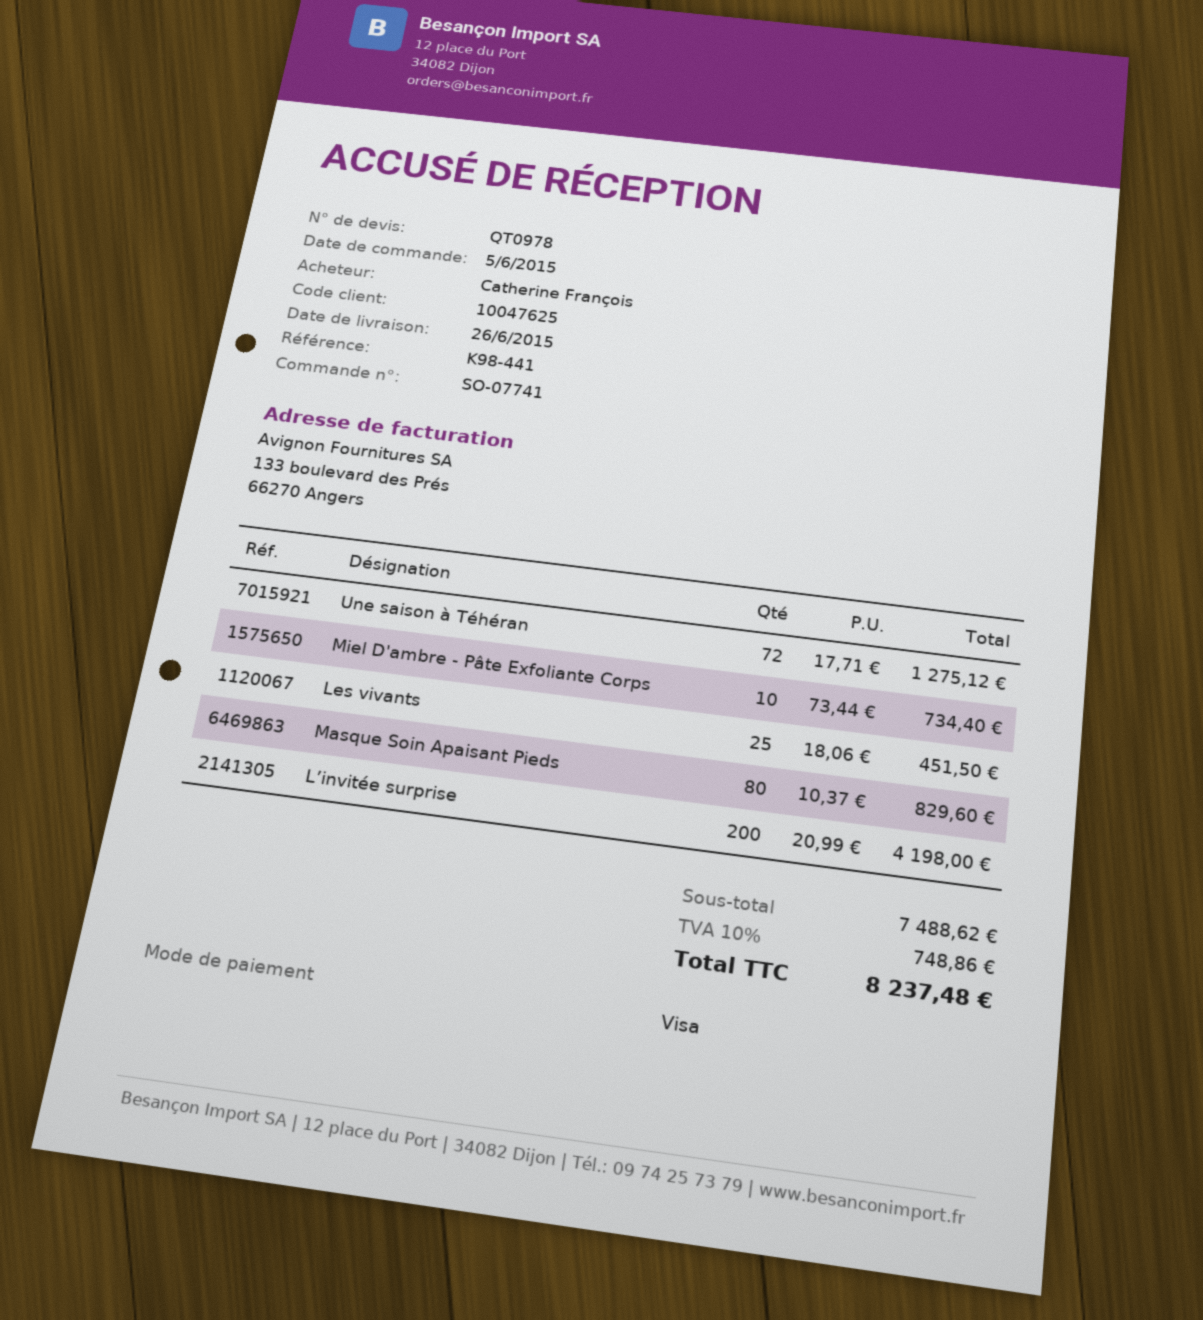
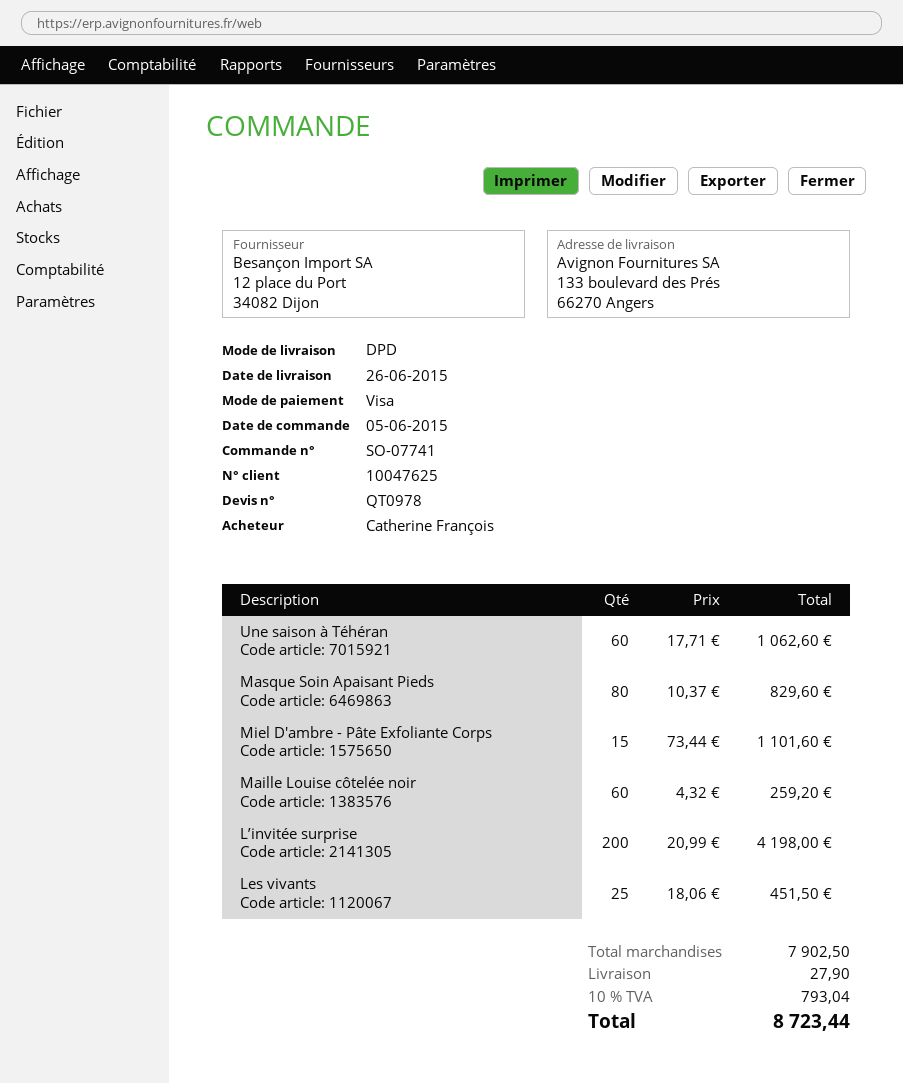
Une saison à Téhéran: 72 x 17.71 = 1275.12 -> 60 x 17.71 = 1062.60
Miel D'ambre - Pâte Exfoliante Corps: 10 x 73.44 = 734.40 -> 15 x 73.44 = 1101.60
Maille Louise côtelée noir: none -> 60 x 4.32 = 259.20
subtotal: 7488.62 -> 7902.50
shipping: none -> 27.90
tax: 10% = 748.86 -> 10% = 793.04
total: 8237.48 -> 8723.44

